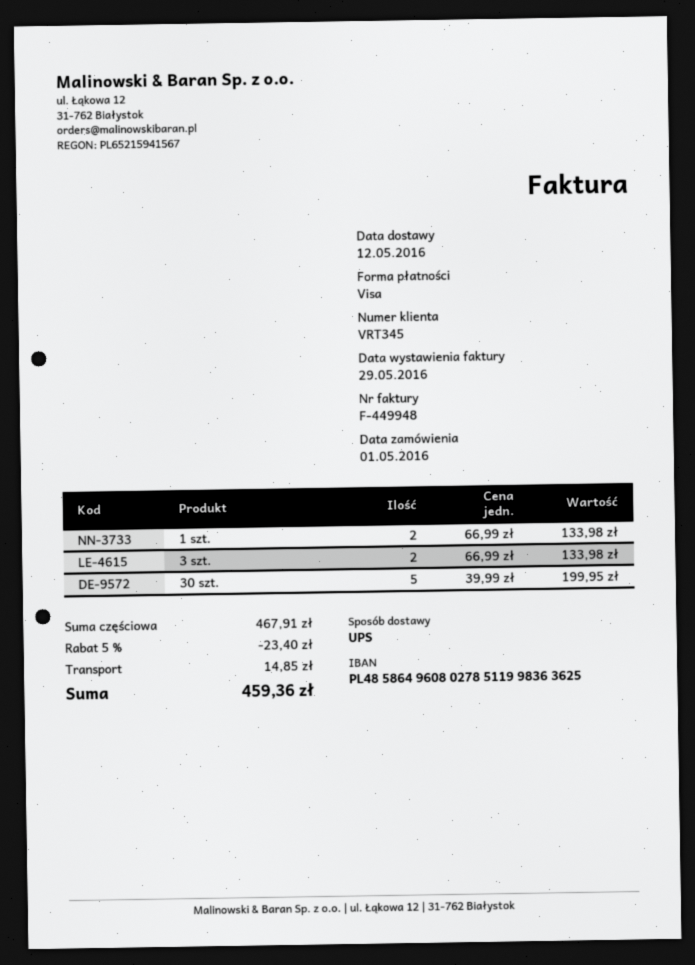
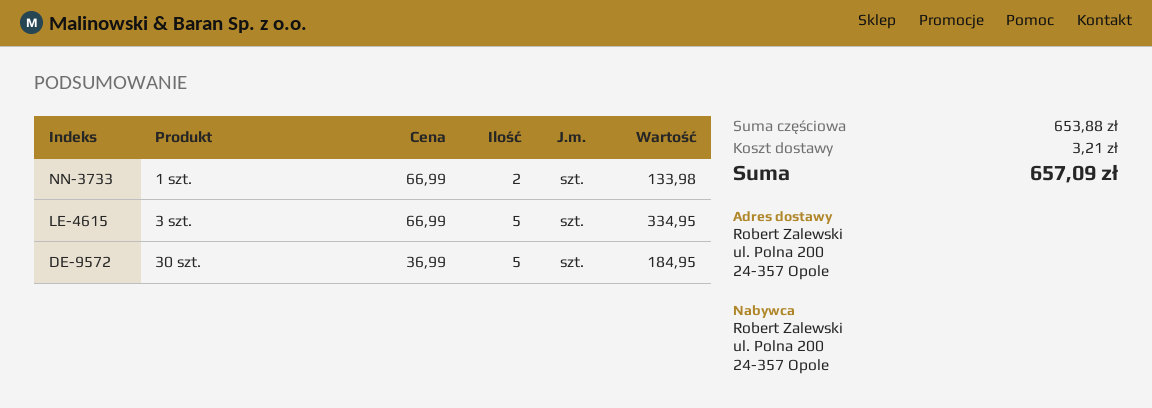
3 szt.: 2 x 66.99 = 133.98 -> 5 x 66.99 = 334.95
30 szt.: 5 x 39.99 = 199.95 -> 5 x 36.99 = 184.95
subtotal: 467.91 -> 653.88
discount: 5% = 23.40 -> none
shipping: 14.85 -> 3.21
total: 459.36 -> 657.09

